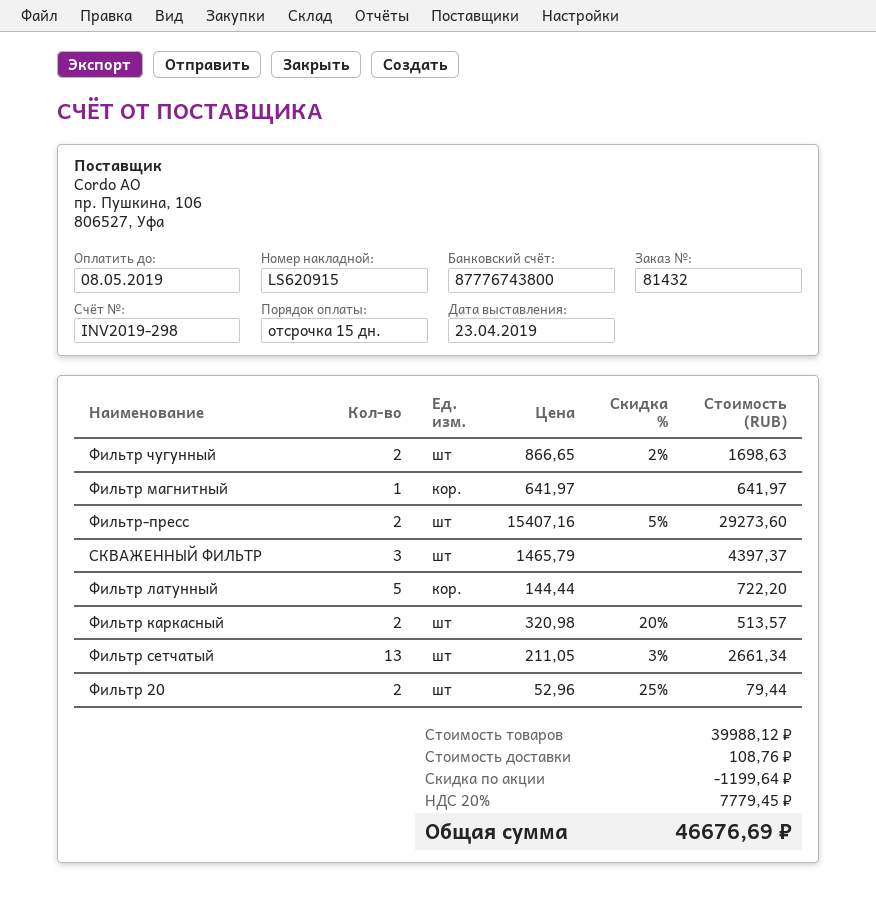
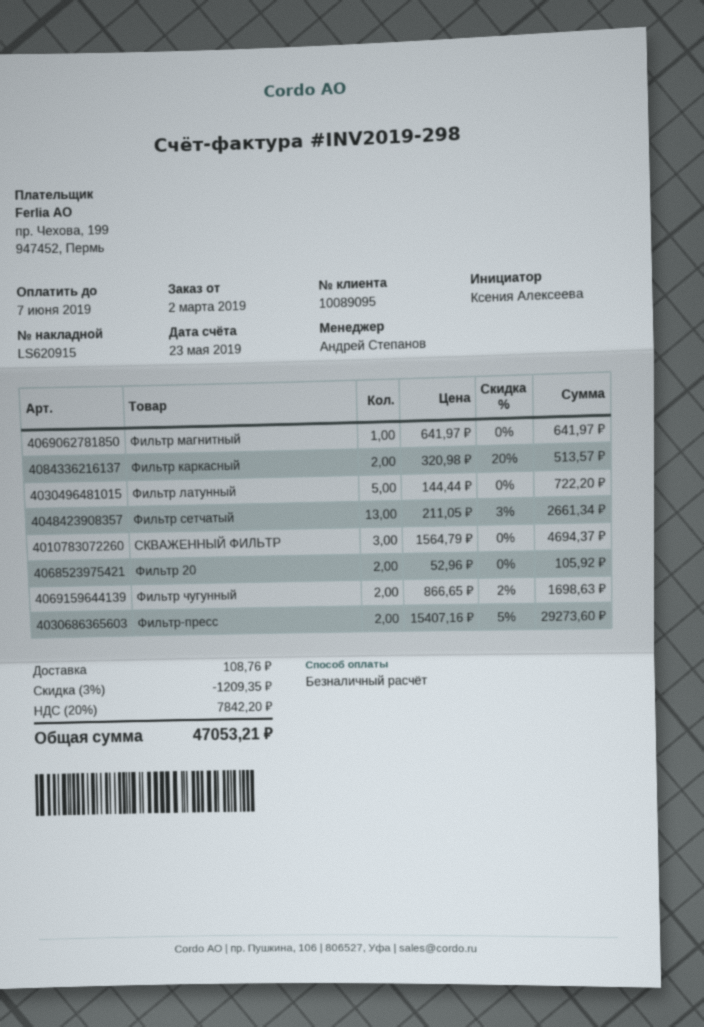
invoice date: 2019-04-23 -> 2019-05-23
due date: 2019-05-08 -> 2019-06-07
СКВАЖЕННЫЙ ФИЛЬТР: 3 x 1465.79 = 4397.37 -> 3 x 1564.79 = 4694.37
Фильтр 20: 2 x 52.96 - 25% = 79.44 -> 2 x 52.96 = 105.92
discount: 1199.64 -> 1209.35
tax: 20% = 7779.45 -> 20% = 7842.20
total: 46676.69 -> 47053.21

